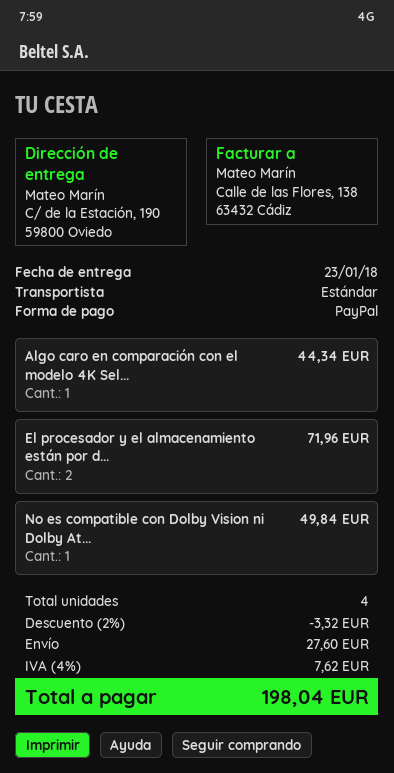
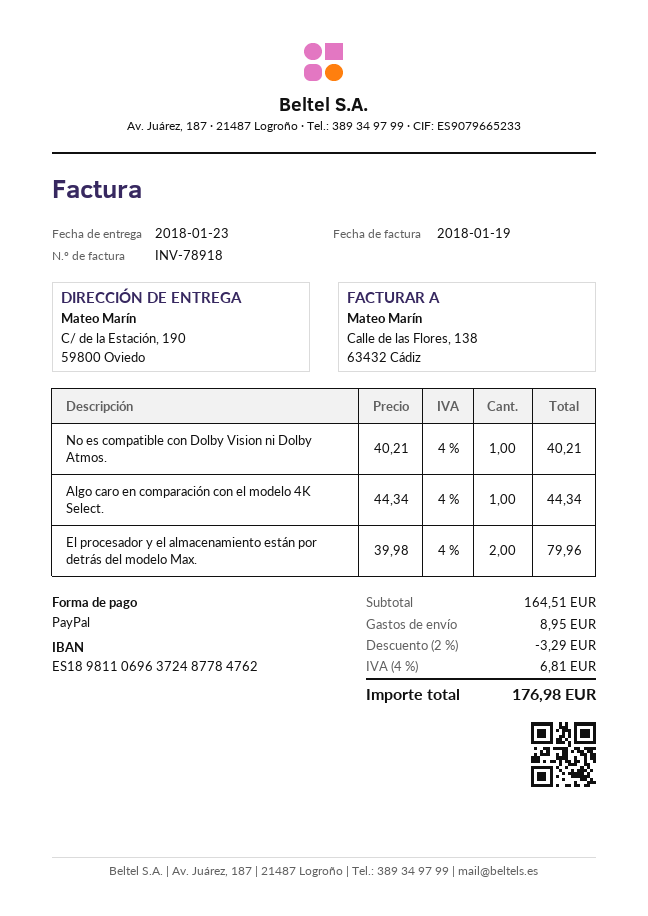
El procesador y el almacenamiento están por d...: 2 for 71.96 -> 2 for 79.96
No es compatible con Dolby Vision ni Dolby At...: 1 for 49.84 -> 1 for 40.21
discount: 2% = 3.32 -> 2% = 3.29
shipping: 27.60 -> 8.95
tax: 4% = 7.62 -> 4% = 6.81
total: 198.04 -> 176.98

